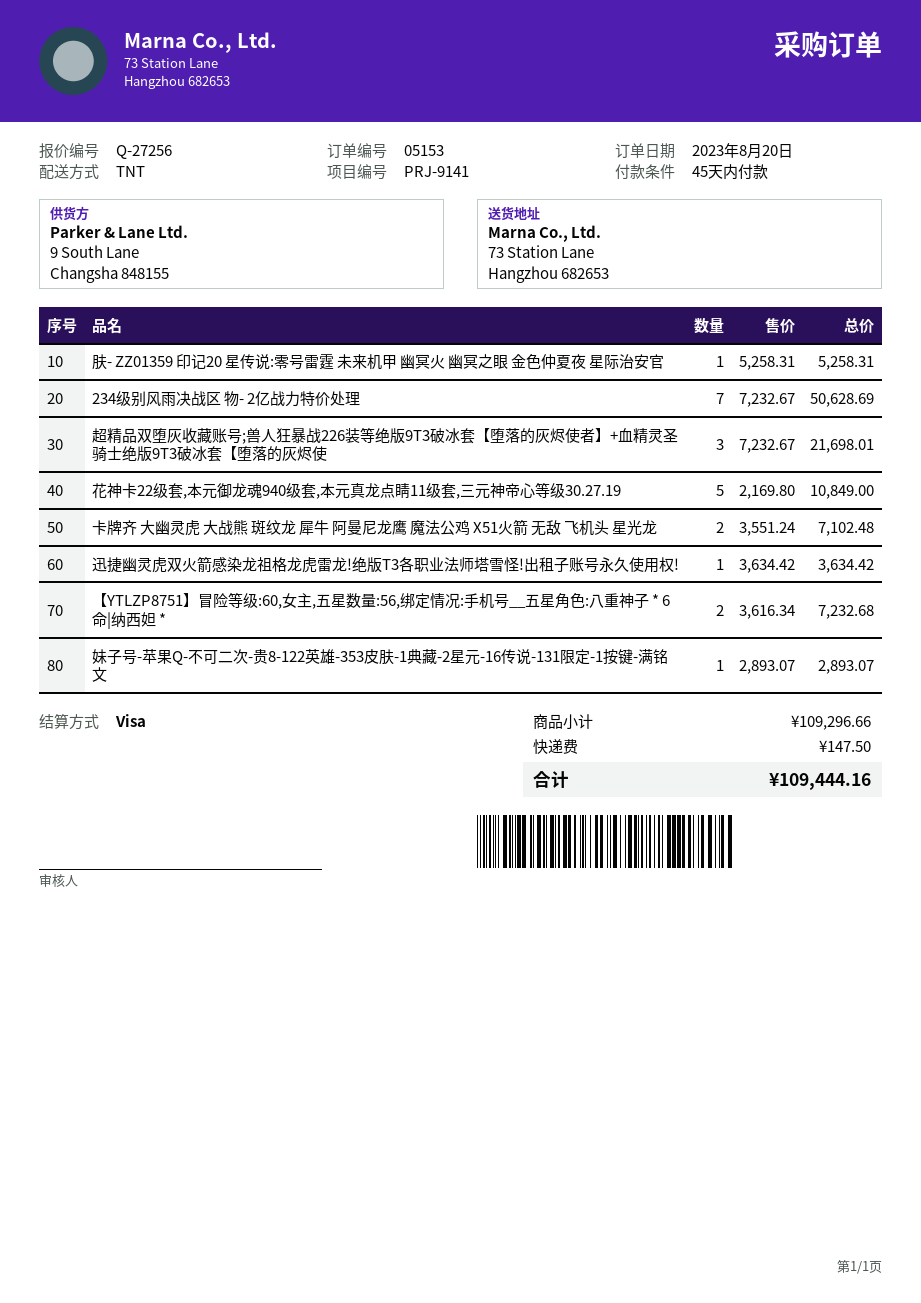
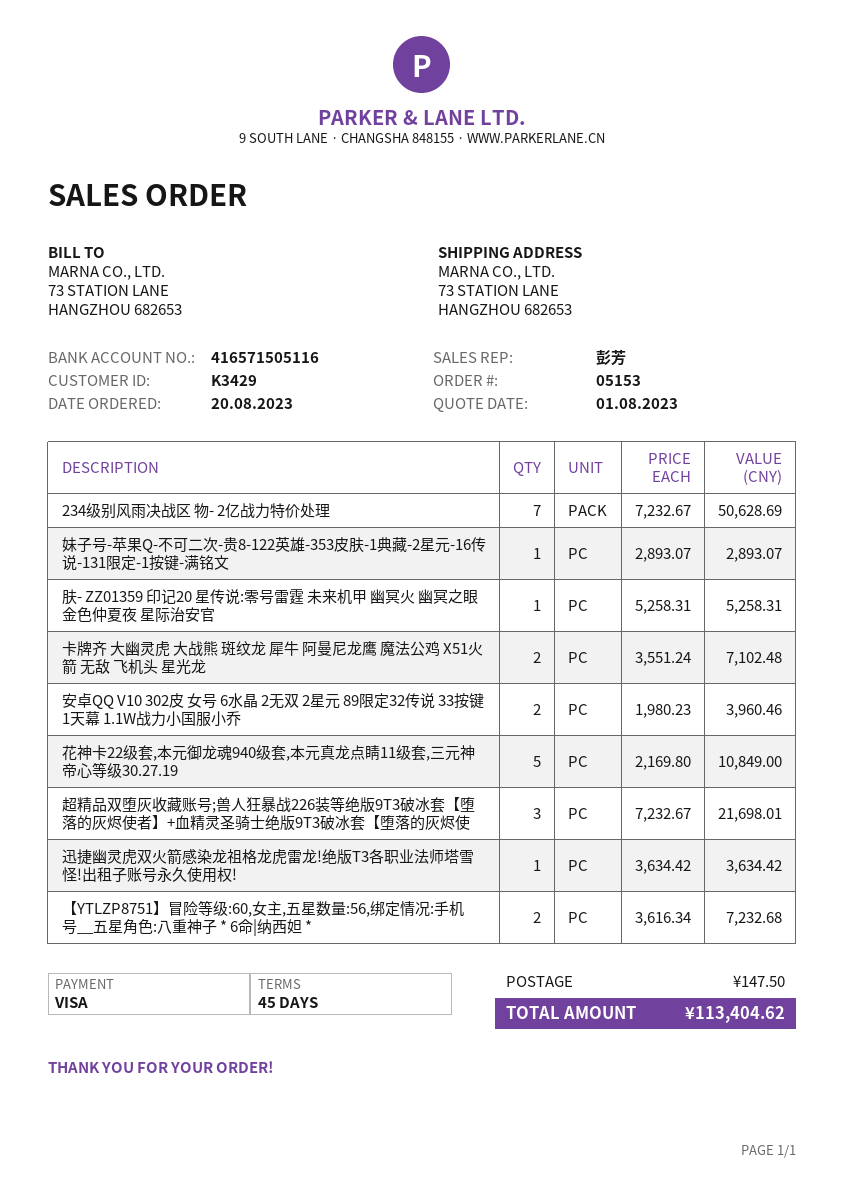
安卓QQ V10 302皮 女号 6水晶 2无双 2星元 89限定32传说 33按键 1天幕 1.1W战力小国服小乔: none -> 2 x 1980.23 = 3960.46
total: 109444.16 -> 113404.62

